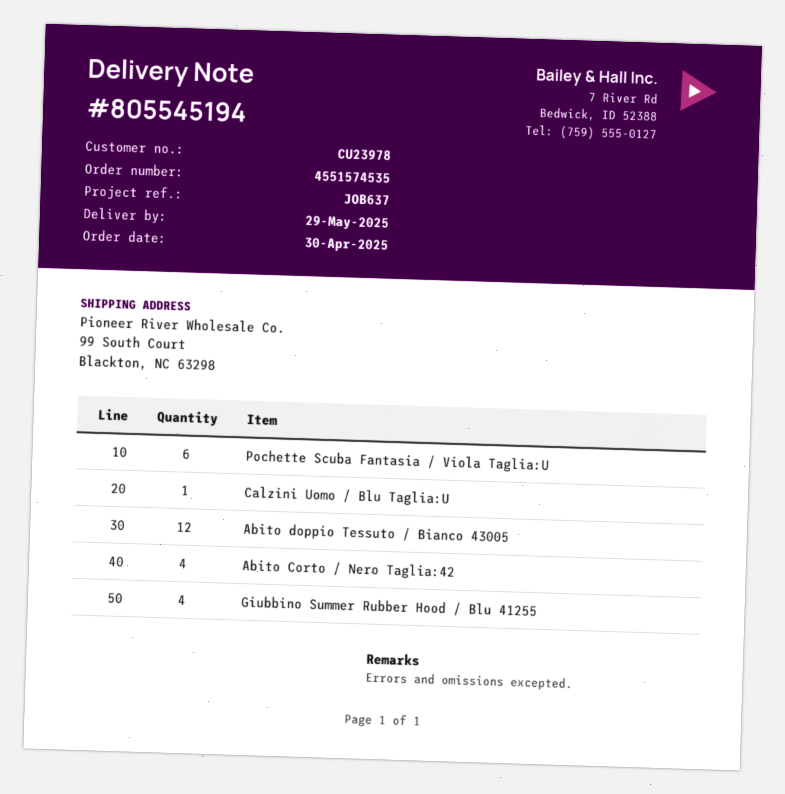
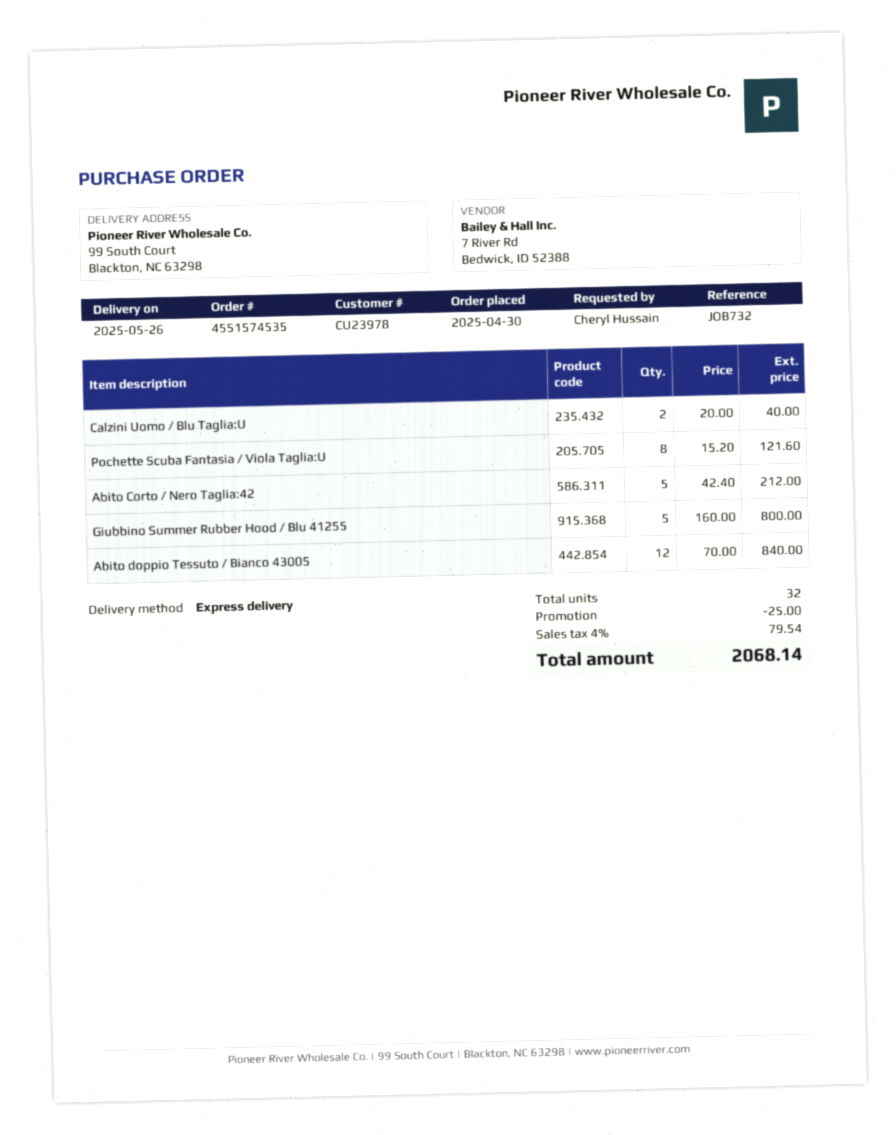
delivery date: 2025-05-29 -> 2025-05-26
reference: JOB637 -> JOB732
Pochette Scuba Fantasia / Viola Taglia:U: 6 -> 8
Calzini Uomo / Blu Taglia:U: 1 -> 2
Abito Corto / Nero Taglia:42: 4 -> 5
Giubbino Summer Rubber Hood / Blu 41255: 4 -> 5

